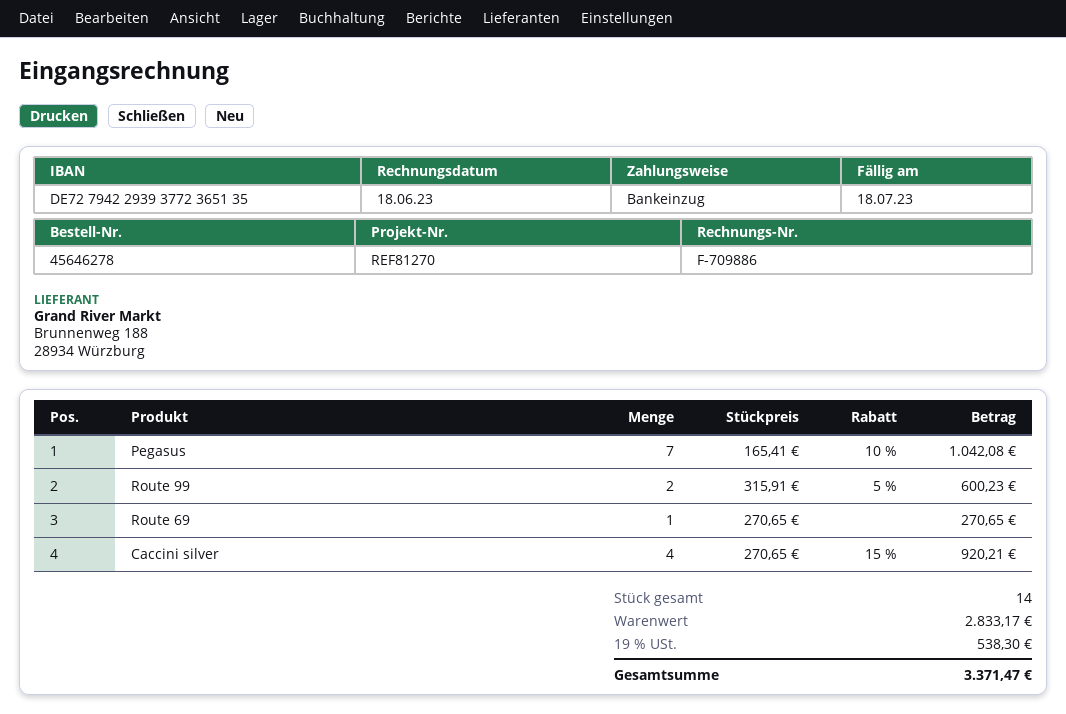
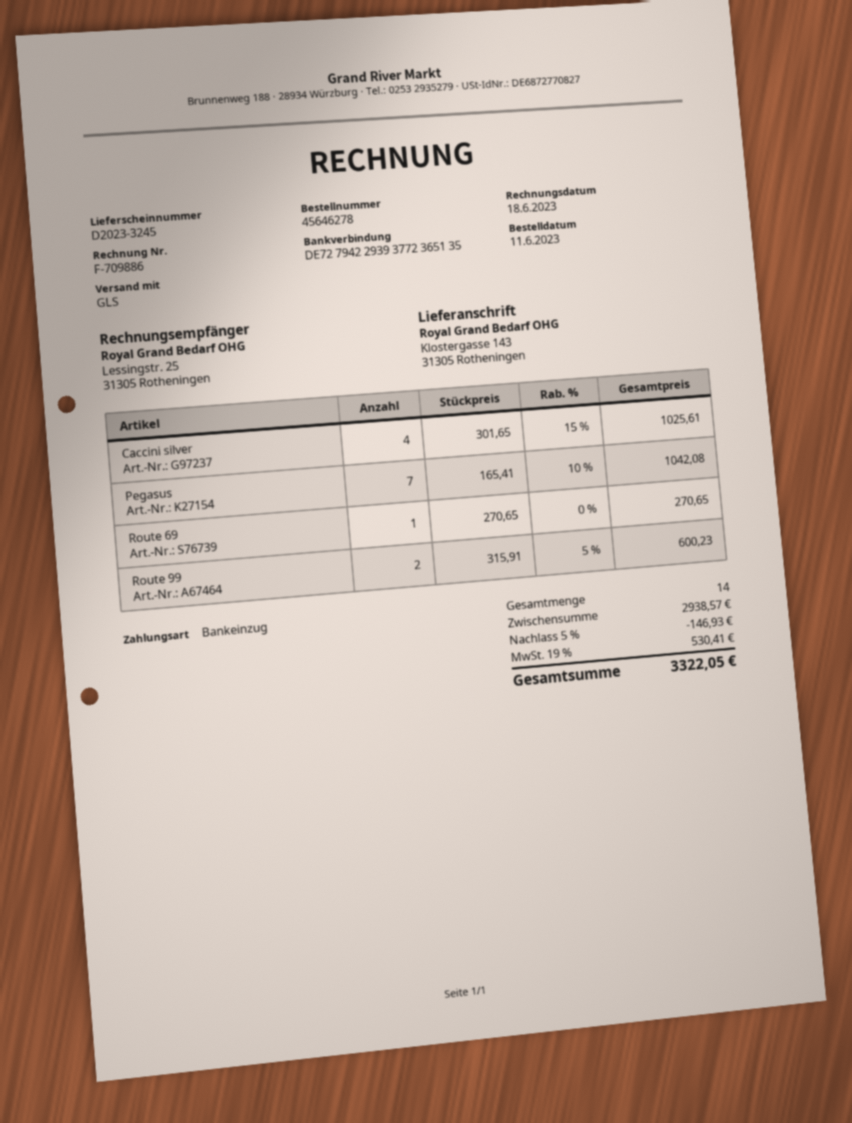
Caccini silver: 4 x 270.65 - 15% = 920.21 -> 4 x 301.65 - 15% = 1025.61
subtotal: 2833.17 -> 2938.57
discount: none -> 5% = 146.93
tax: 19% = 538.30 -> 19% = 530.41
total: 3371.47 -> 3322.05

